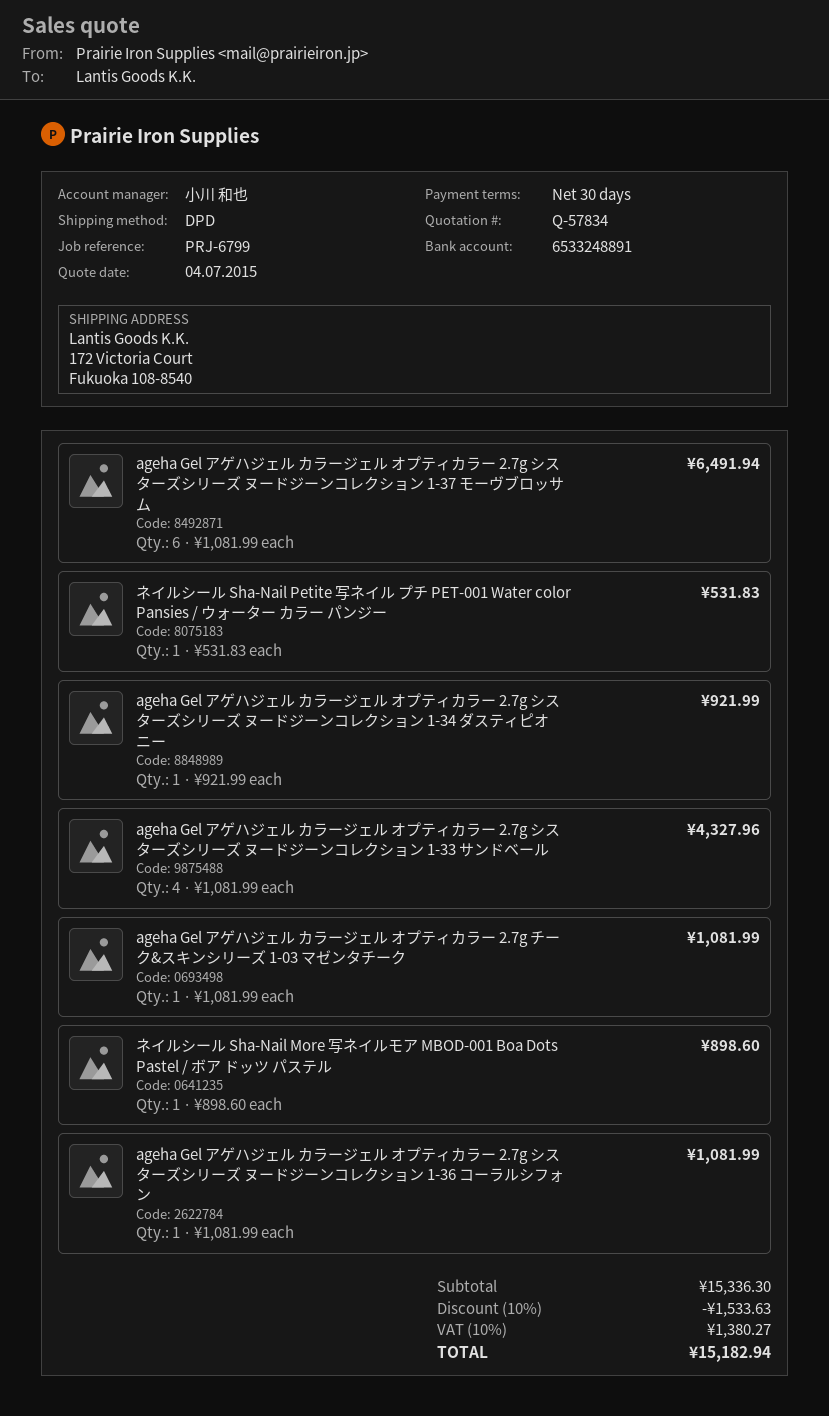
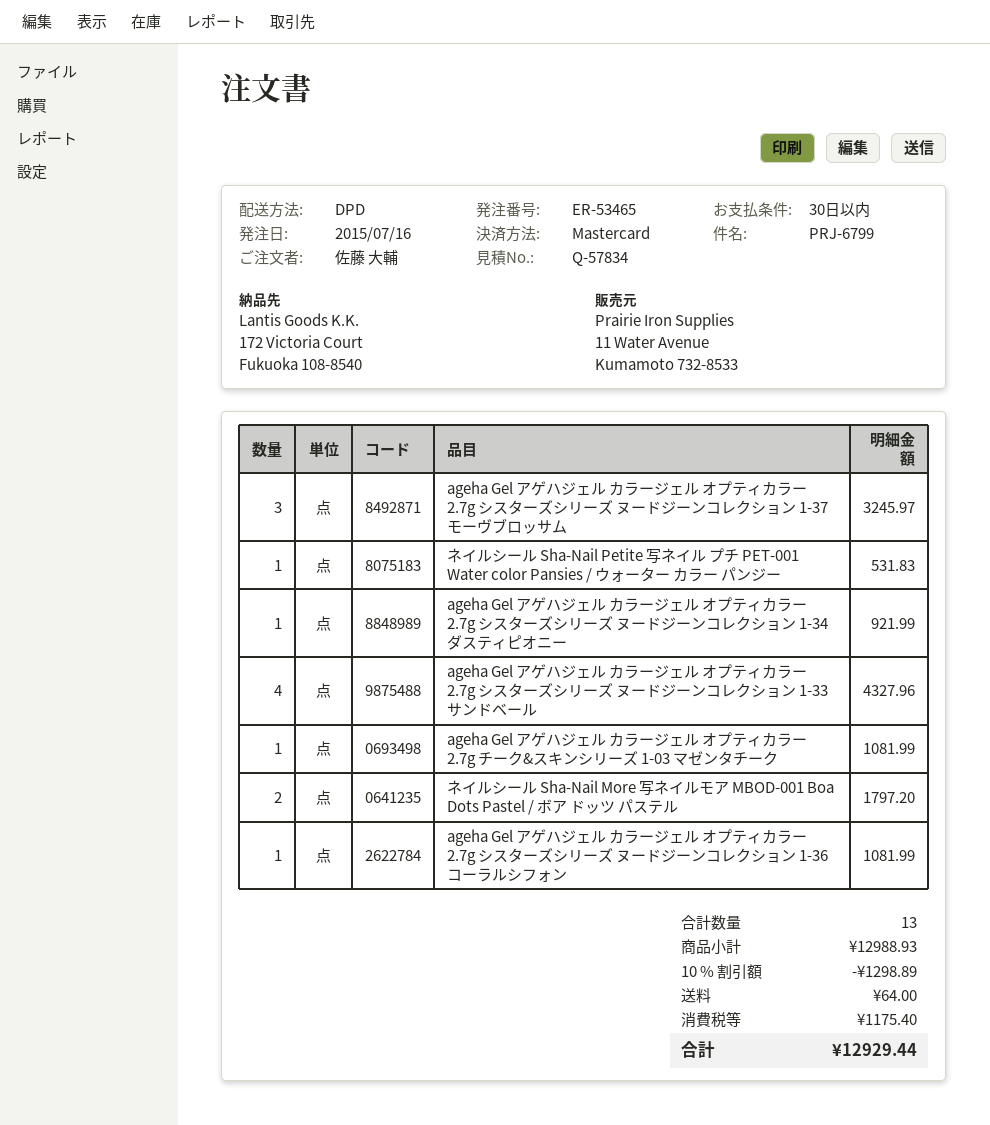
ageha Gel アゲハジェル カラージェル オプティカラー 2.7g シスターズシリーズ ヌードジーンコレクション 1-37 モーヴブロッサム: 6 for 6491.94 -> 3 for 3245.97
ネイルシール Sha-Nail More 写ネイルモア MBOD-001 Boa Dots Pastel / ボア ドッツ パステル: 1 for 898.60 -> 2 for 1797.20
subtotal: 15336.30 -> 12988.93
discount: 10% = 1533.63 -> 10% = 1298.89
shipping: none -> 64.00
tax: 1380.27 -> 1175.40
total: 15182.94 -> 12929.44

